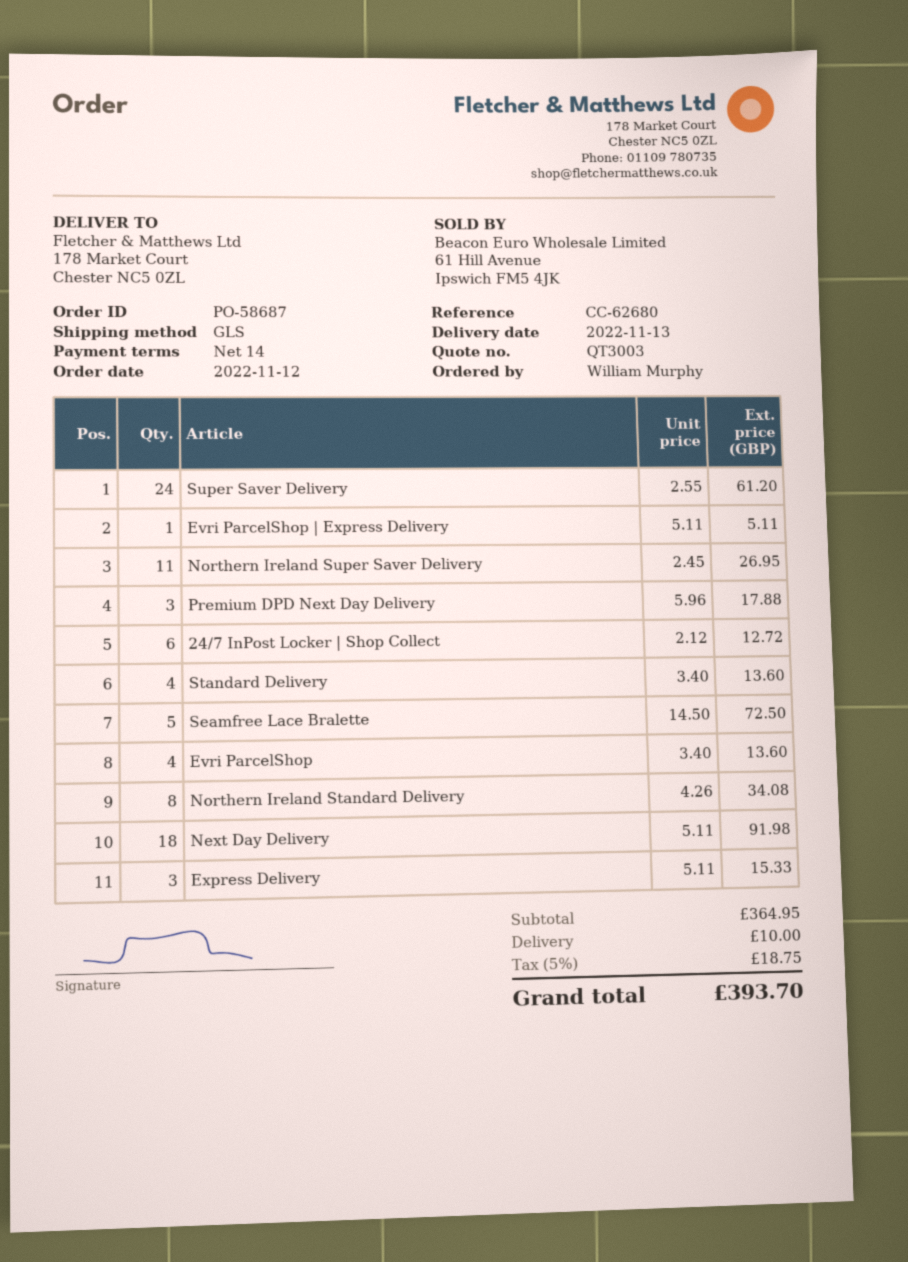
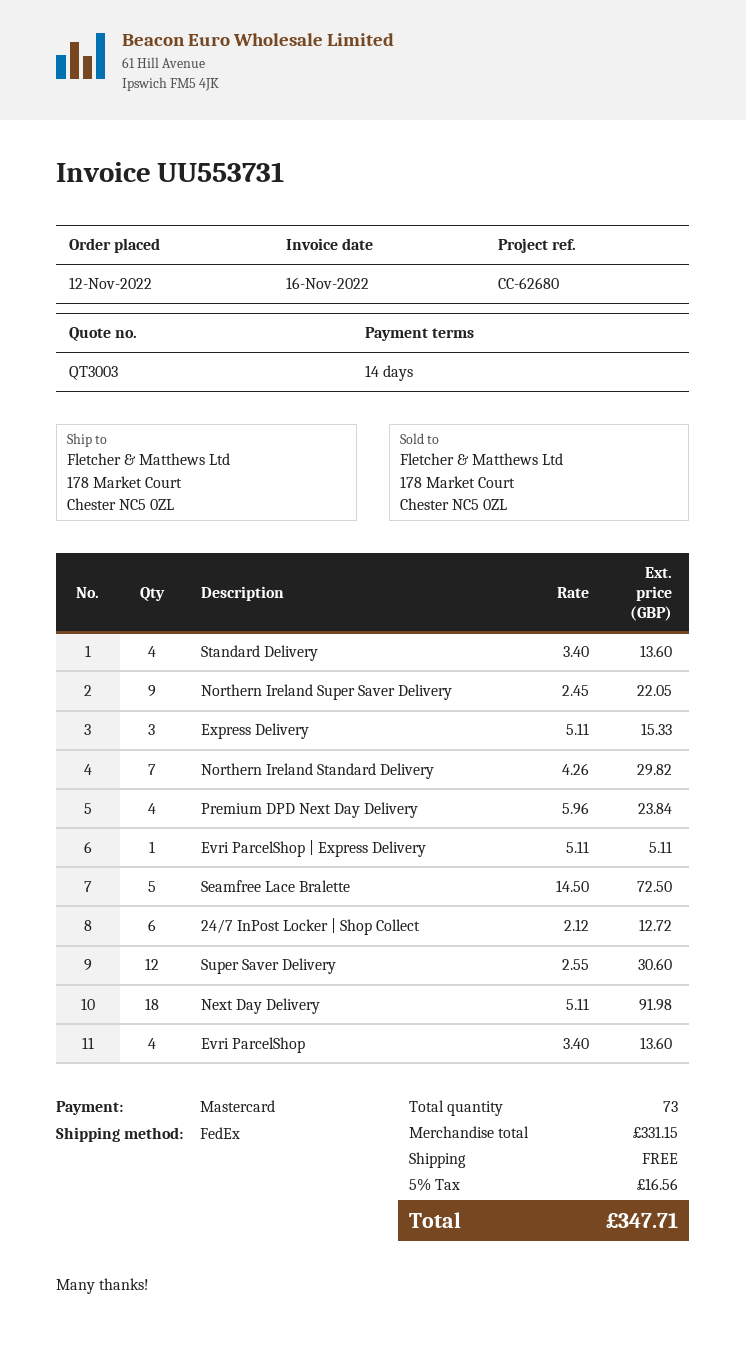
shipping method: GLS -> FedEx
Super Saver Delivery: 24 x 2.55 = 61.20 -> 12 x 2.55 = 30.60
Northern Ireland Super Saver Delivery: 11 x 2.45 = 26.95 -> 9 x 2.45 = 22.05
Premium DPD Next Day Delivery: 3 x 5.96 = 17.88 -> 4 x 5.96 = 23.84
Northern Ireland Standard Delivery: 8 x 4.26 = 34.08 -> 7 x 4.26 = 29.82
subtotal: 364.95 -> 331.15
shipping: 10.00 -> 0.00
tax: 5% = 18.75 -> 5% = 16.56
total: 393.70 -> 347.71

